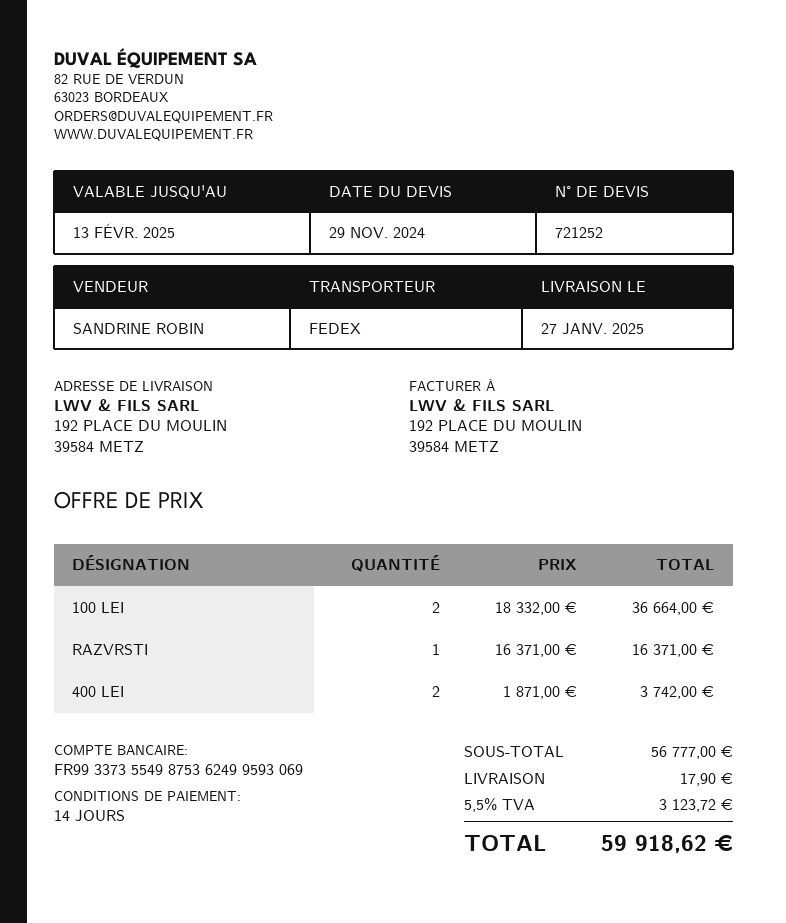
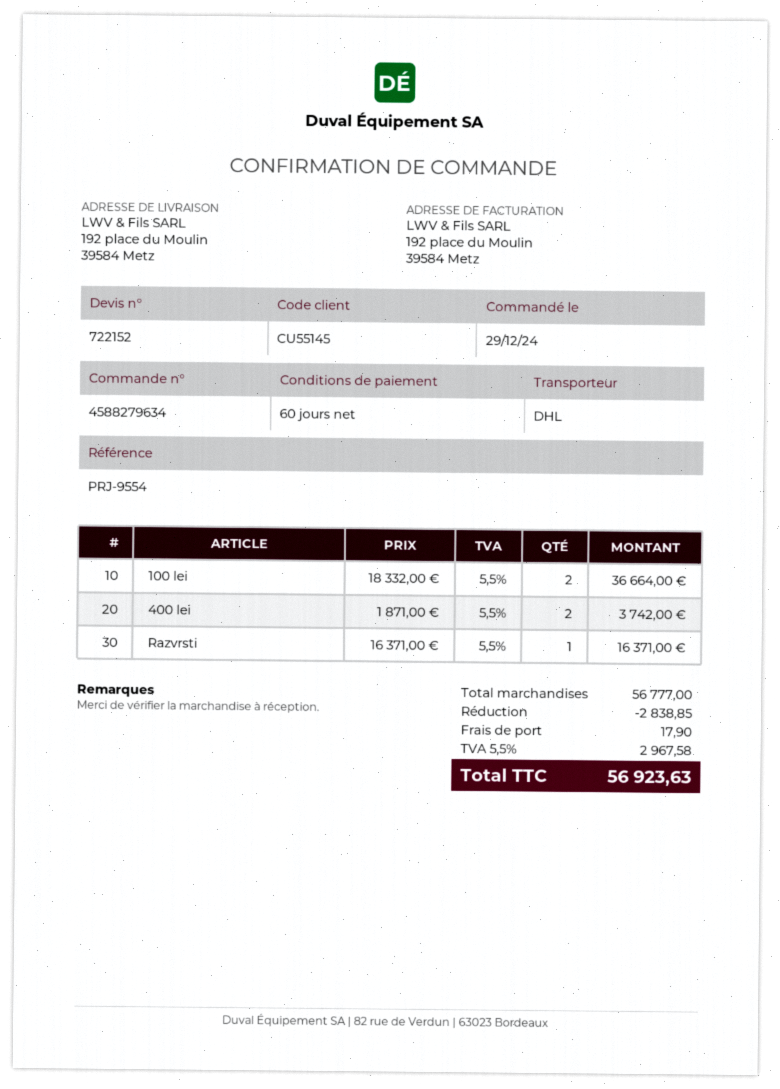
quote number: 721252 -> 722152
payment terms: 14 days -> 60 days
shipping method: FedEx -> DHL
discount: none -> 2838.85
tax: 5.5% = 3123.72 -> 5.5% = 2967.58
total: 59918.62 -> 56923.63

